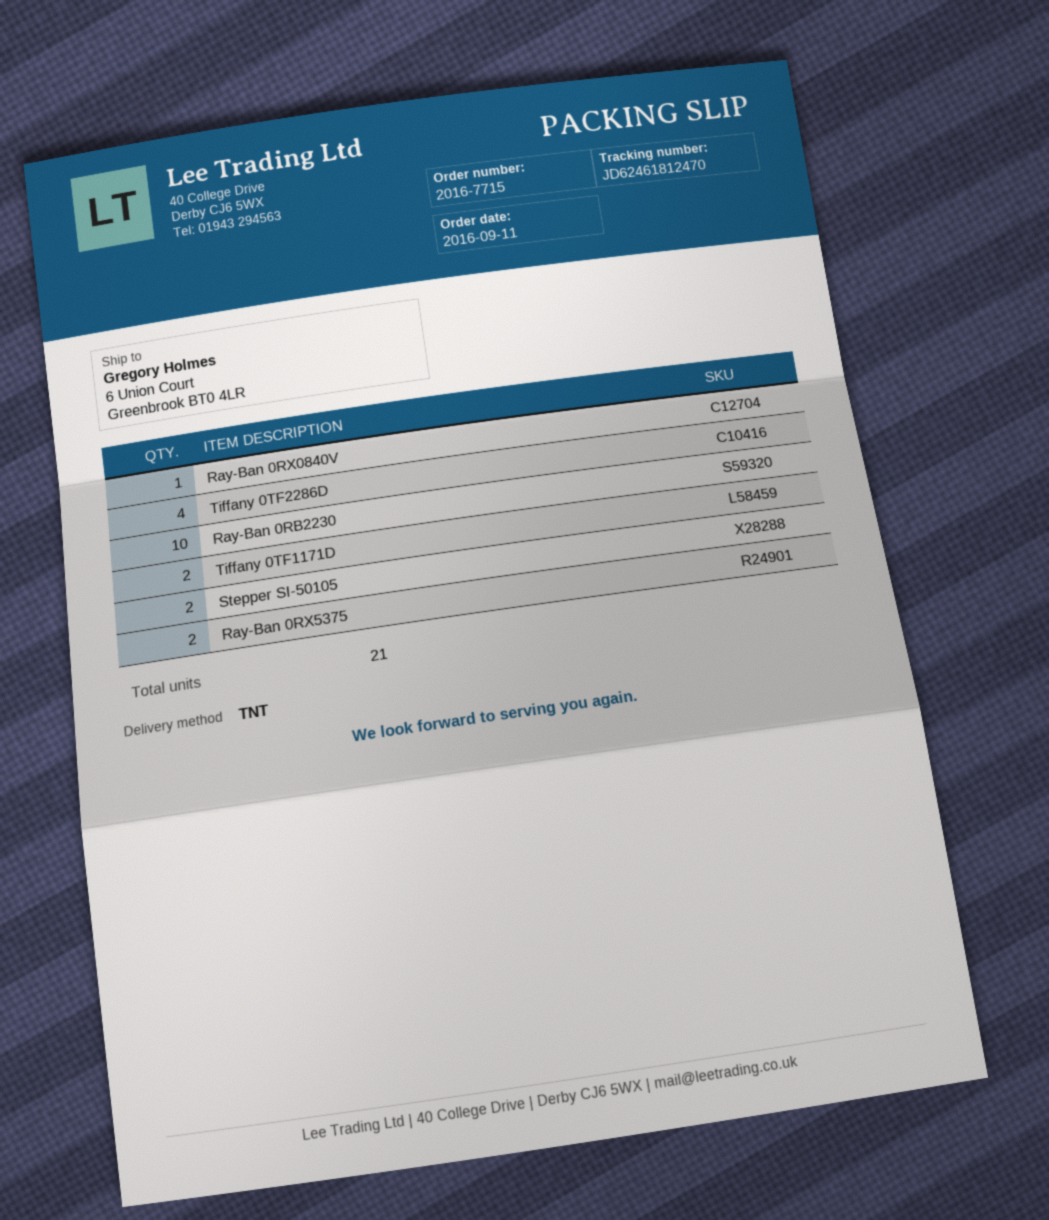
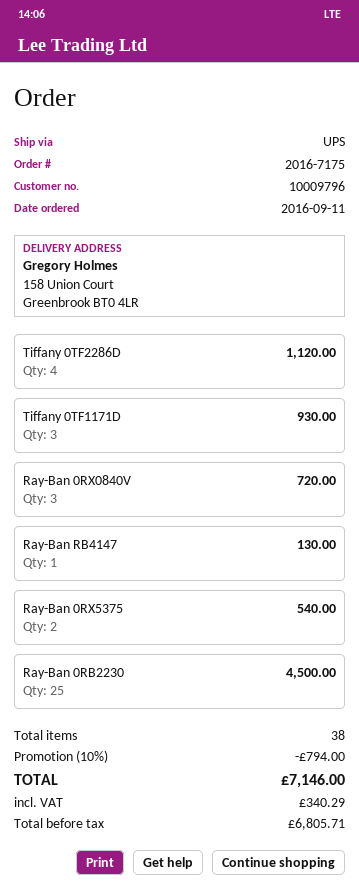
order number: 2016-7715 -> 2016-7175
shipping method: TNT -> UPS
ship to: 6 Union Court, Greenbrook BT0 4LR -> 158 Union Court, Greenbrook BT0 4LR
Ray-Ban 0RX0840V: 1 -> 3
Ray-Ban 0RB2230: 10 -> 25
Tiffany 0TF1171D: 2 -> 3
Stepper SI-50105: 2 -> none
Ray-Ban RB4147: none -> 1
total quantity: 21 -> 38

